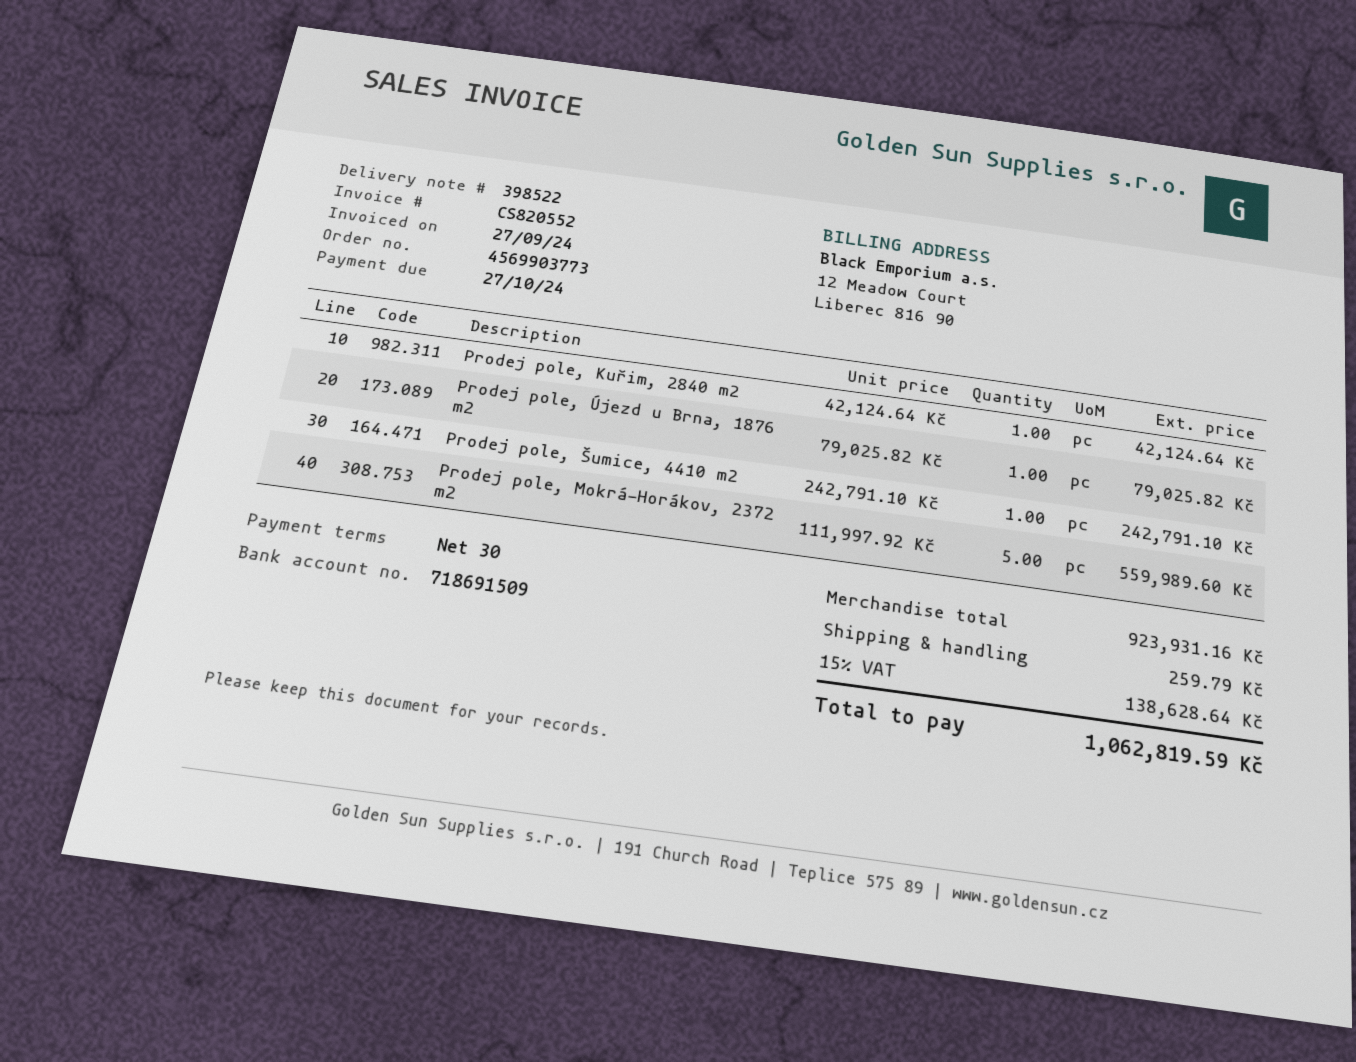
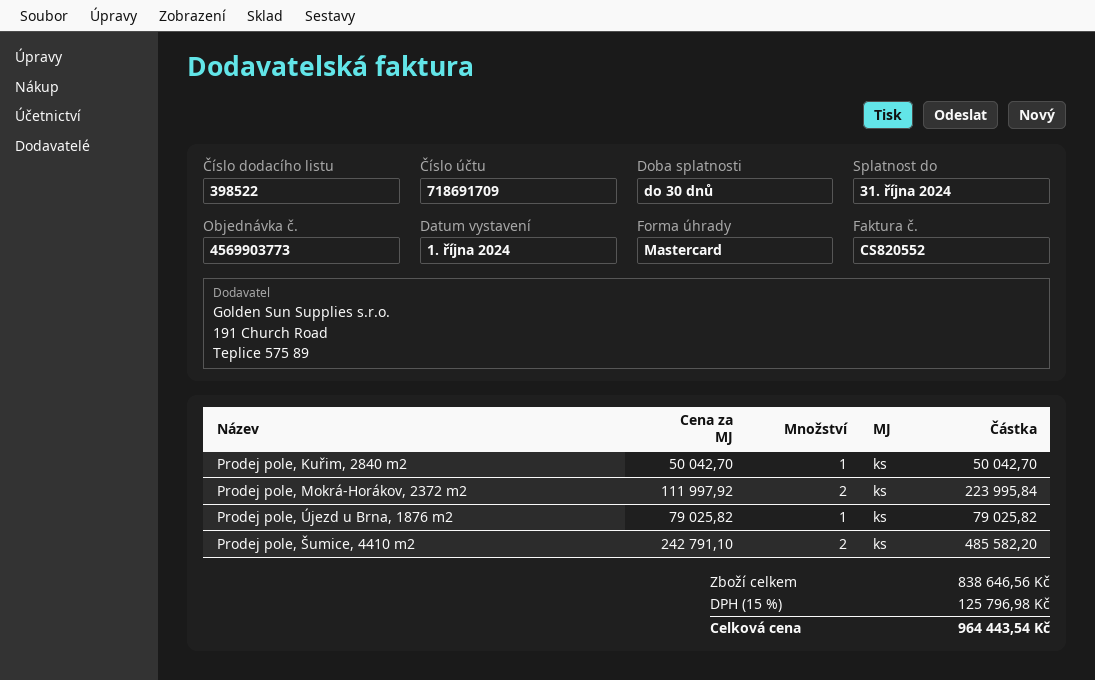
invoice date: 2024-09-27 -> 2024-10-01
due date: 2024-10-27 -> 2024-10-31
bank account: 718691509 -> 718691709
Prodej pole, Kuřim, 2840 m2: 1 x 42124.64 = 42124.64 -> 1 x 50042.70 = 50042.70
Prodej pole, Šumice, 4410 m2: 1 x 242791.10 = 242791.10 -> 2 x 242791.10 = 485582.20
Prodej pole, Mokrá-Horákov, 2372 m2: 5 x 111997.92 = 559989.60 -> 2 x 111997.92 = 223995.84
subtotal: 923931.16 -> 838646.56
shipping: 259.79 -> none
tax: 15% = 138628.64 -> 15% = 125796.98
total: 1062819.59 -> 964443.54

